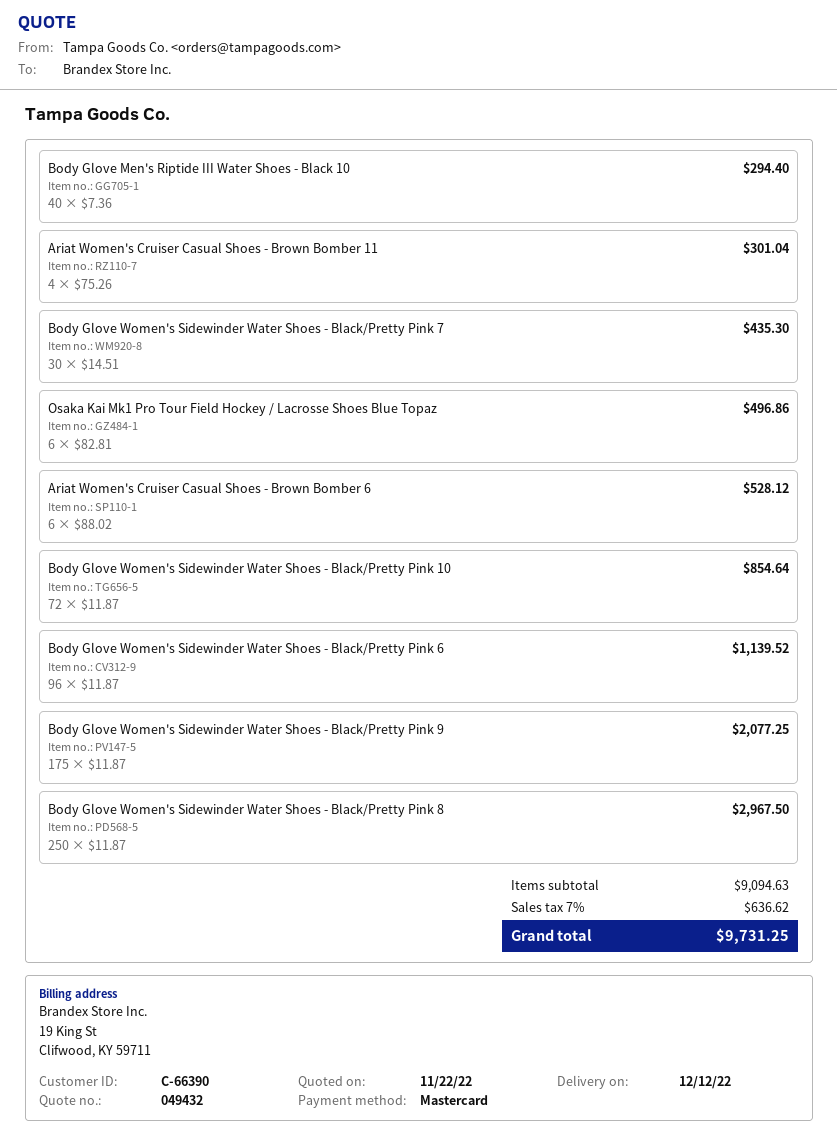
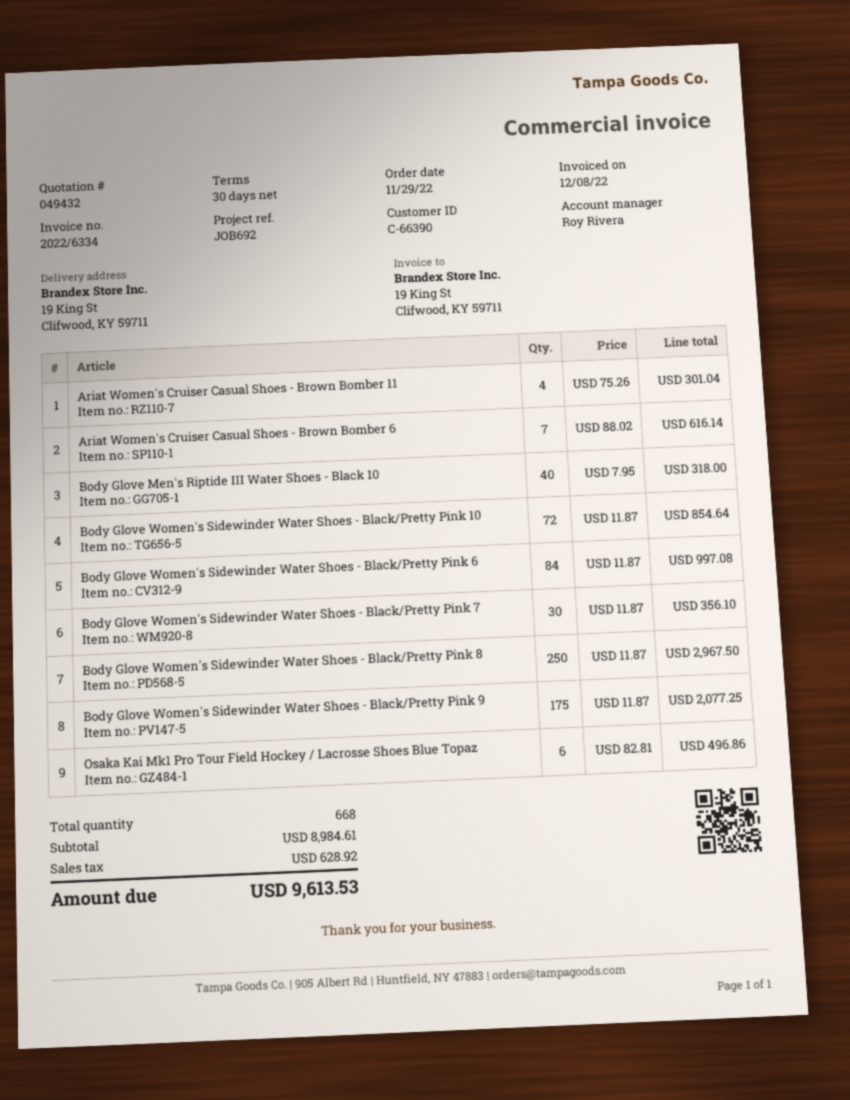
Body Glove Men's Riptide III Water Shoes - Black 10: 40 x 7.36 = 294.40 -> 40 x 7.95 = 318.00
Body Glove Women's Sidewinder Water Shoes - Black/Pretty Pink 7: 30 x 14.51 = 435.30 -> 30 x 11.87 = 356.10
Ariat Women's Cruiser Casual Shoes - Brown Bomber 6: 6 x 88.02 = 528.12 -> 7 x 88.02 = 616.14
Body Glove Women's Sidewinder Water Shoes - Black/Pretty Pink 6: 96 x 11.87 = 1139.52 -> 84 x 11.87 = 997.08
subtotal: 9094.63 -> 8984.61
tax: 636.62 -> 628.92
total: 9731.25 -> 9613.53

